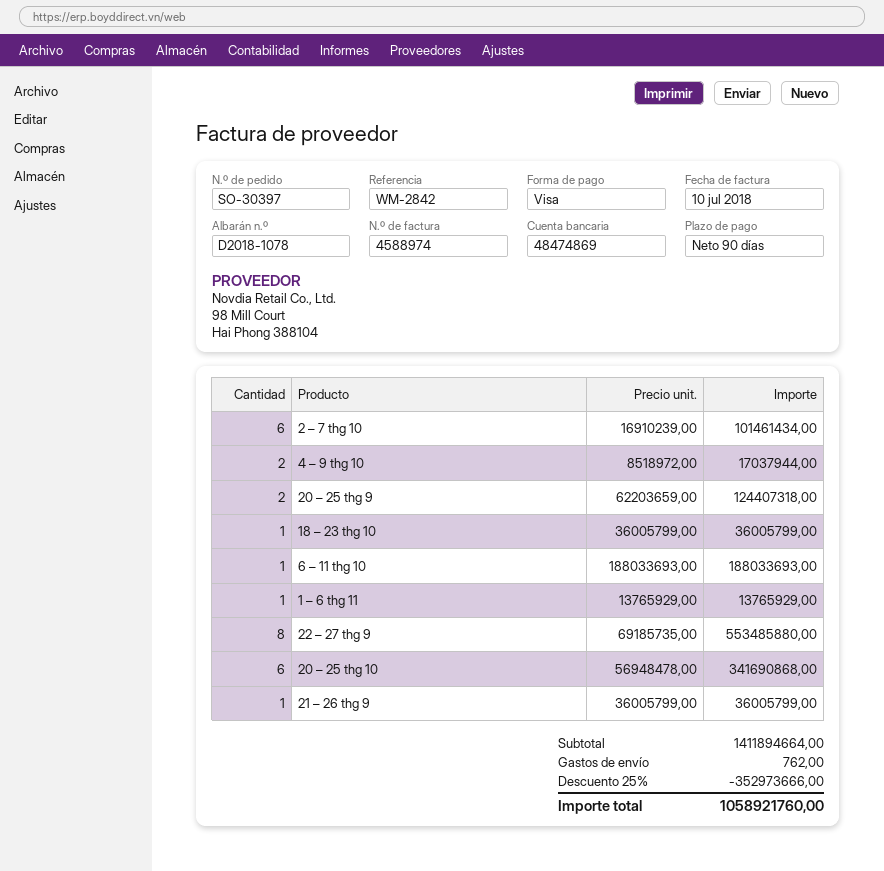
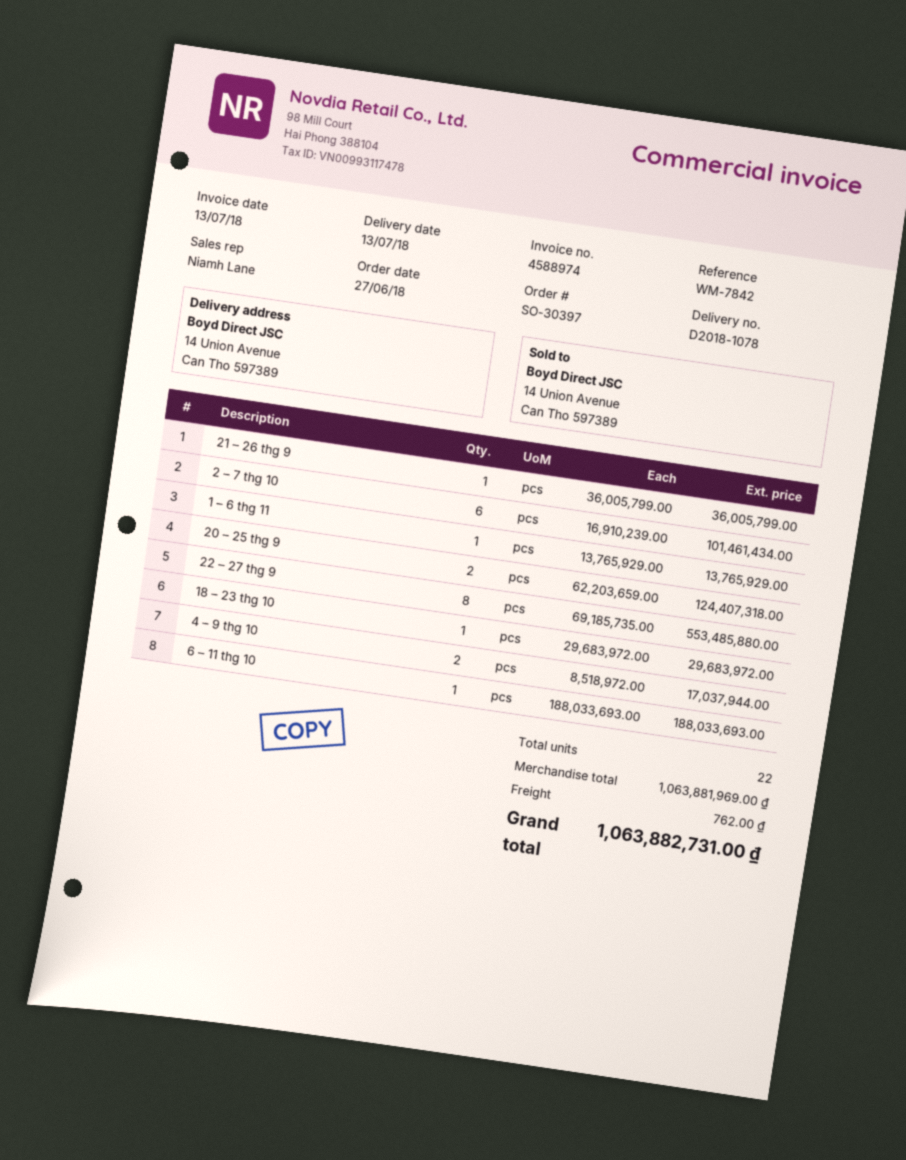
invoice date: 2018-07-10 -> 2018-07-13
reference: WM-2842 -> WM-7842
18 – 23 thg 10: 1 x 36005799.00 = 36005799.00 -> 1 x 29683972.00 = 29683972.00
20 – 25 thg 10: 6 x 56948478.00 = 341690868.00 -> none
subtotal: 1411894664.00 -> 1063881969.00
discount: 25% = 352973666.00 -> none
total: 1058921760.00 -> 1063882731.00

